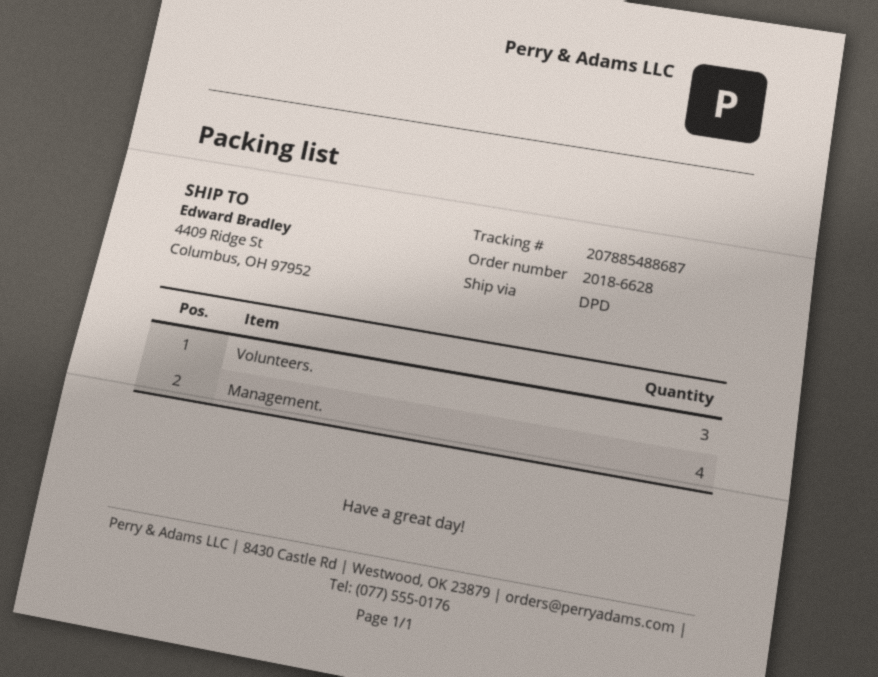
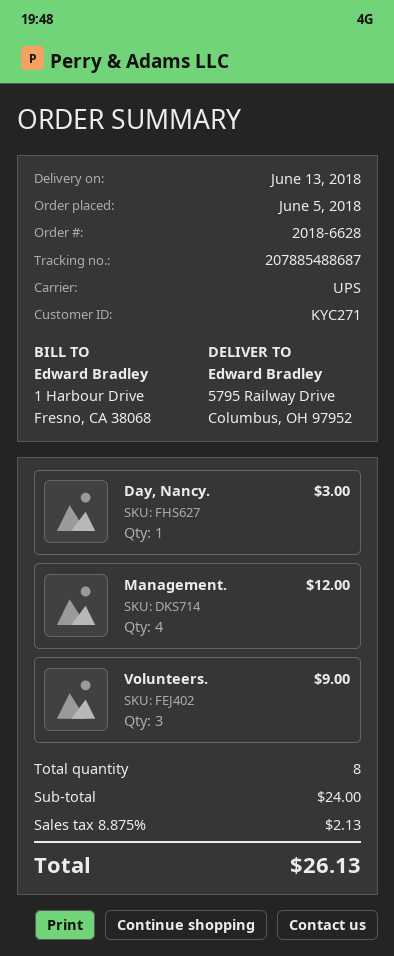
shipping method: DPD -> UPS
ship to: 4409 Ridge St, Columbus, OH 97952 -> 5795 Railway Drive, Columbus, OH 97952
Day, Nancy.: none -> 1

